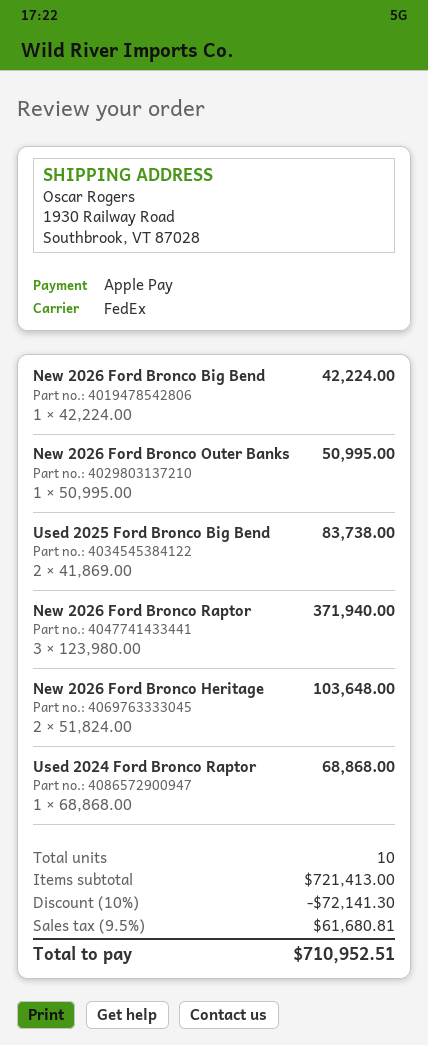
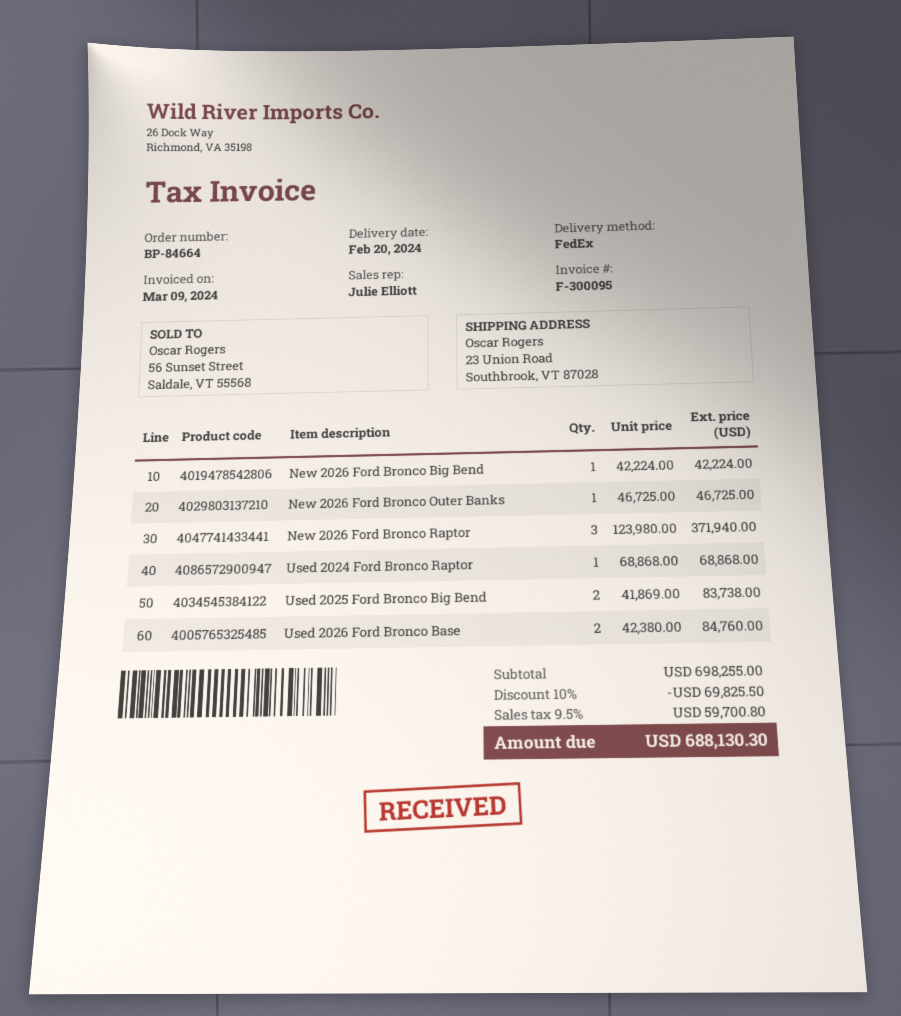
ship to: 1930 Railway Road, Southbrook, VT 87028 -> 23 Union Road, Southbrook, VT 87028
New 2026 Ford Bronco Outer Banks: 1 x 50995.00 = 50995.00 -> 1 x 46725.00 = 46725.00
New 2026 Ford Bronco Heritage: 2 x 51824.00 = 103648.00 -> none
Used 2026 Ford Bronco Base: none -> 2 x 42380.00 = 84760.00
subtotal: 721413.00 -> 698255.00
discount: 10% = 72141.30 -> 10% = 69825.50
tax: 9.5% = 61680.81 -> 9.5% = 59700.80
total: 710952.51 -> 688130.30

